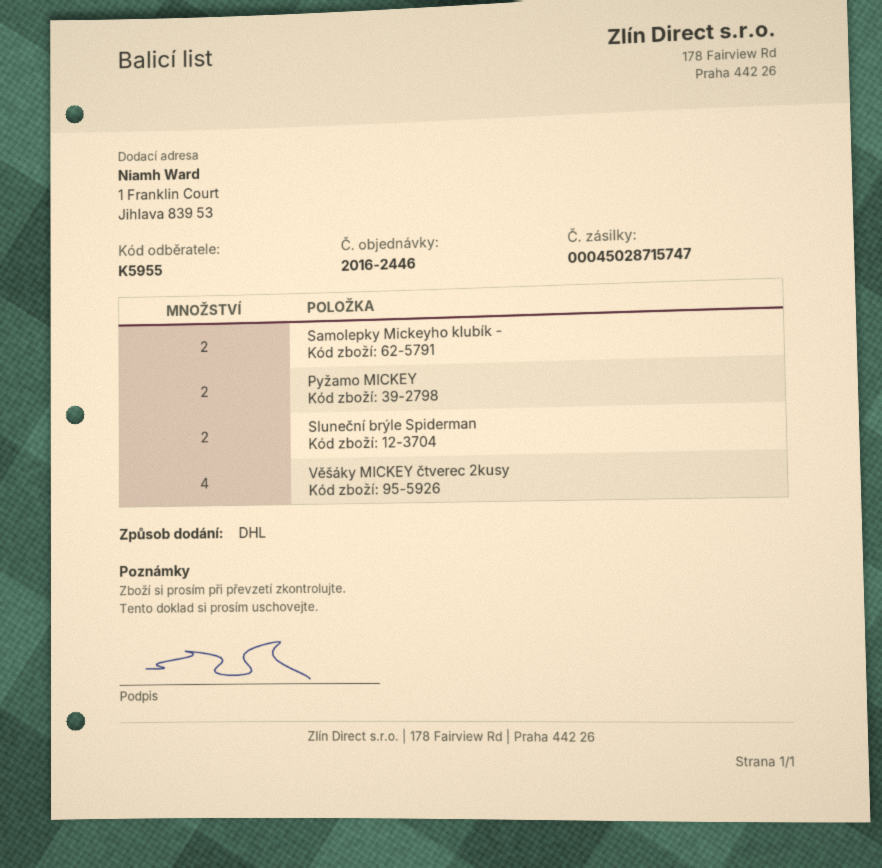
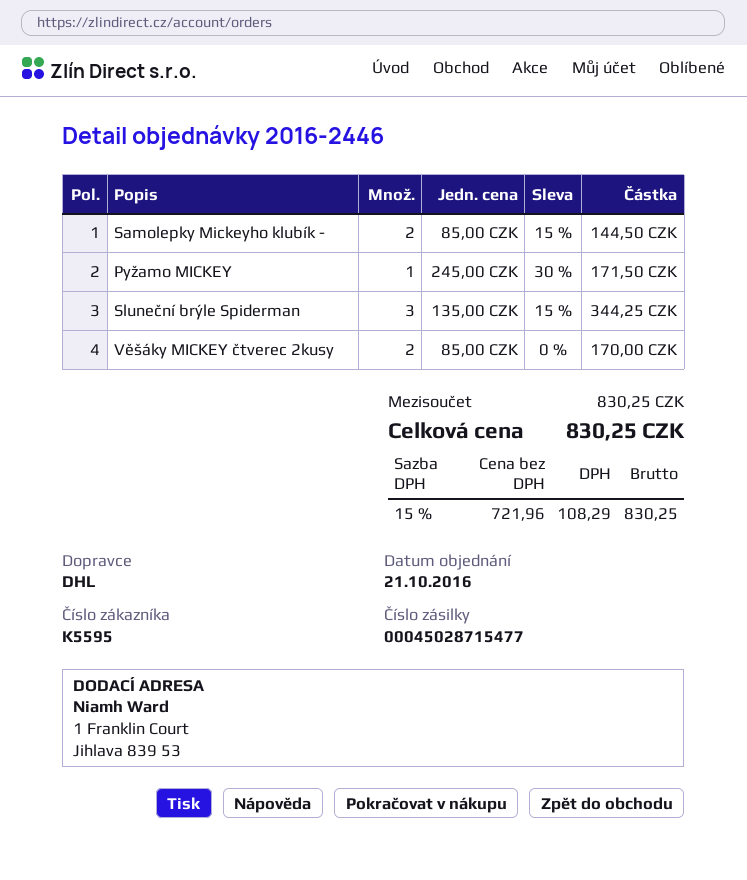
customer number: K5955 -> K5595
tracking number: 00045028715747 -> 00045028715477
Pyžamo MICKEY: 2 -> 1
Sluneční brýle Spiderman: 2 -> 3
Věšáky MICKEY čtverec 2kusy: 4 -> 2

